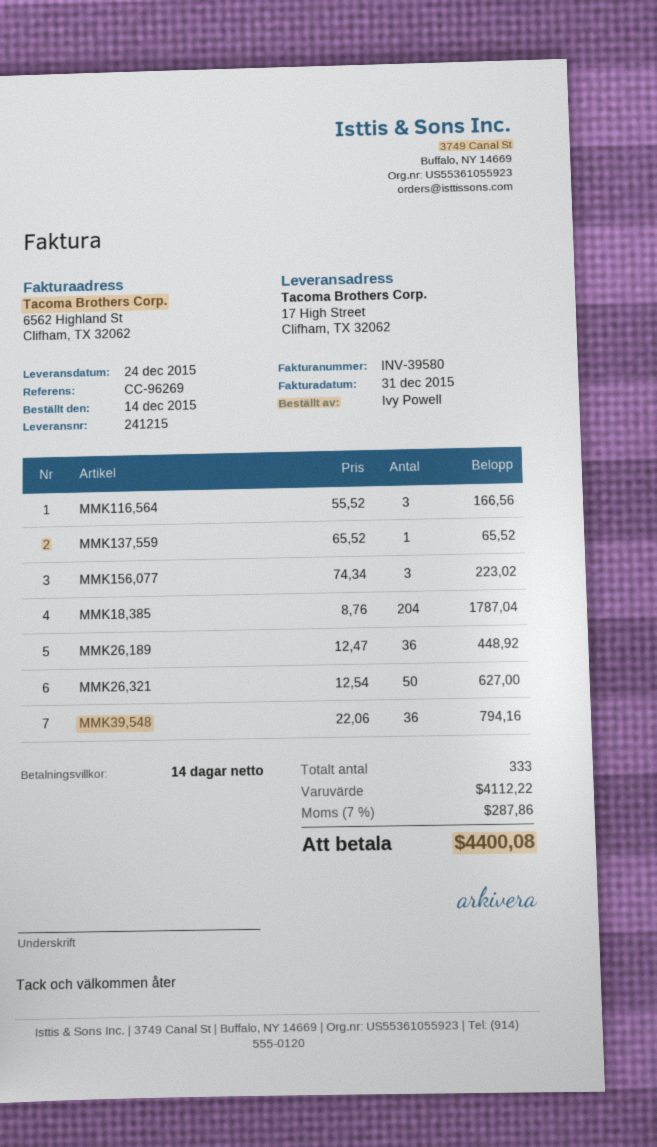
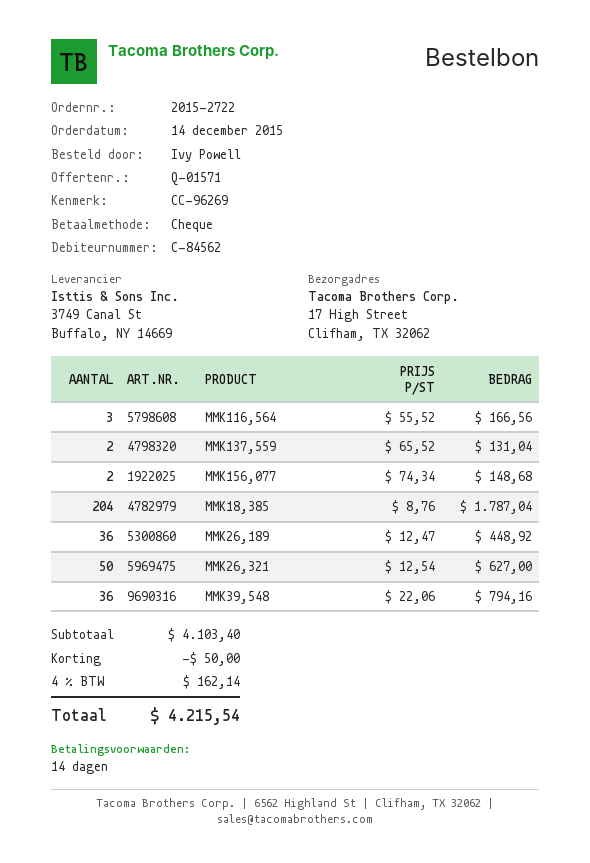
MMK137,559: 1 x 65.52 = 65.52 -> 2 x 65.52 = 131.04
MMK156,077: 3 x 74.34 = 223.02 -> 2 x 74.34 = 148.68
subtotal: 4112.22 -> 4103.40
discount: none -> 50.00
tax: 7% = 287.86 -> 4% = 162.14
total: 4400.08 -> 4215.54

